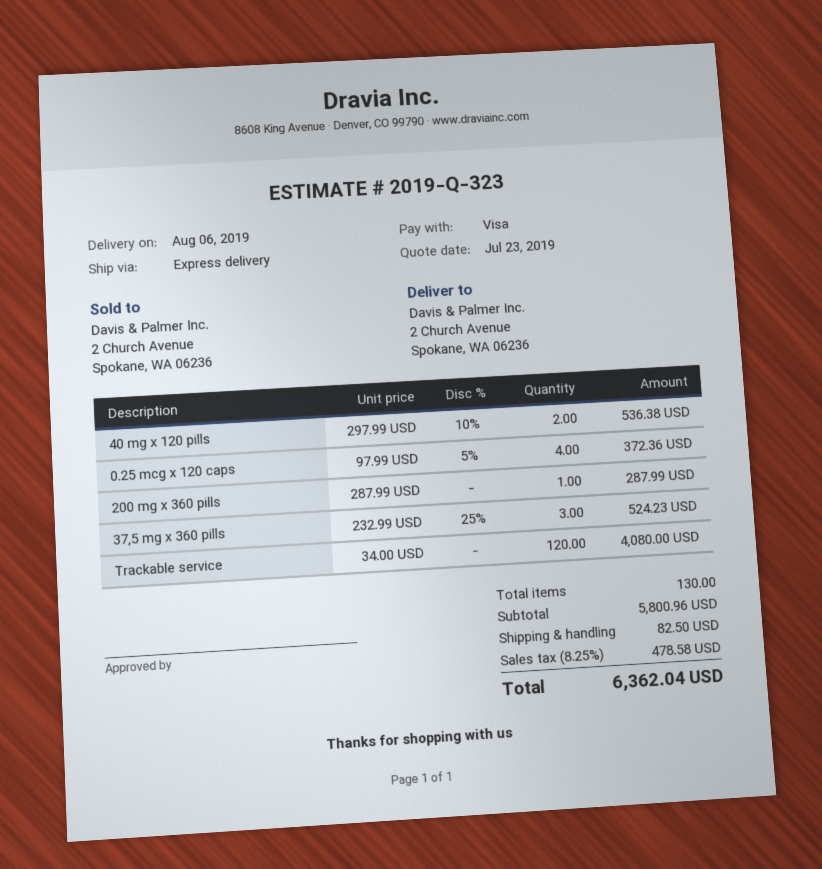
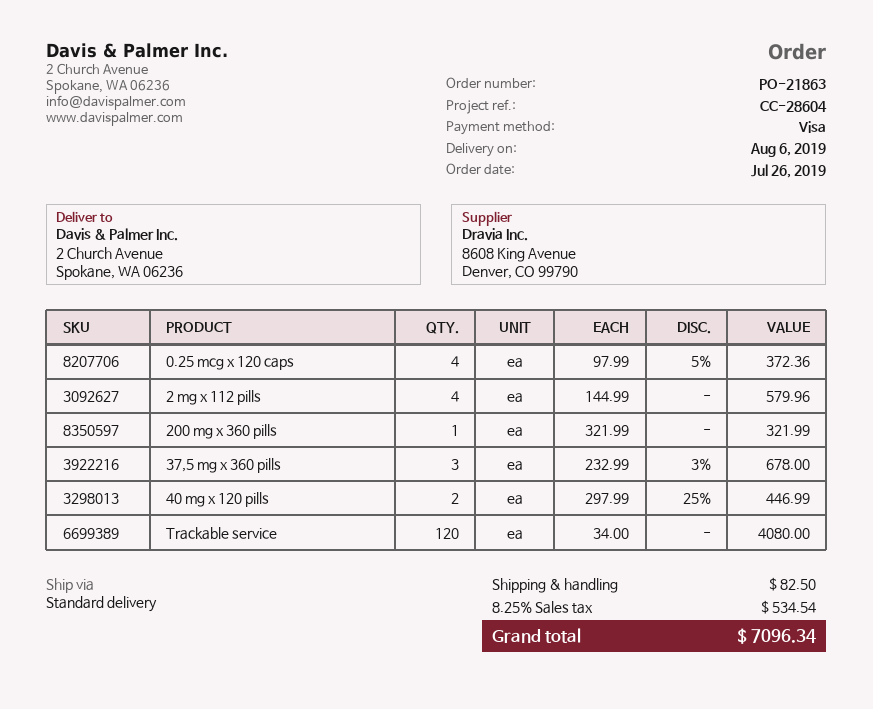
shipping method: express -> standard
40 mg x 120 pills: 2 x 297.99 - 10% = 536.38 -> 2 x 297.99 - 25% = 446.99
200 mg x 360 pills: 1 x 287.99 = 287.99 -> 1 x 321.99 = 321.99
37,5 mg x 360 pills: 3 x 232.99 - 25% = 524.23 -> 3 x 232.99 - 3% = 678.00
2 mg x 112 pills: none -> 4 x 144.99 = 579.96
tax: 8.25% = 478.58 -> 8.25% = 534.54
total: 6362.04 -> 7096.34

